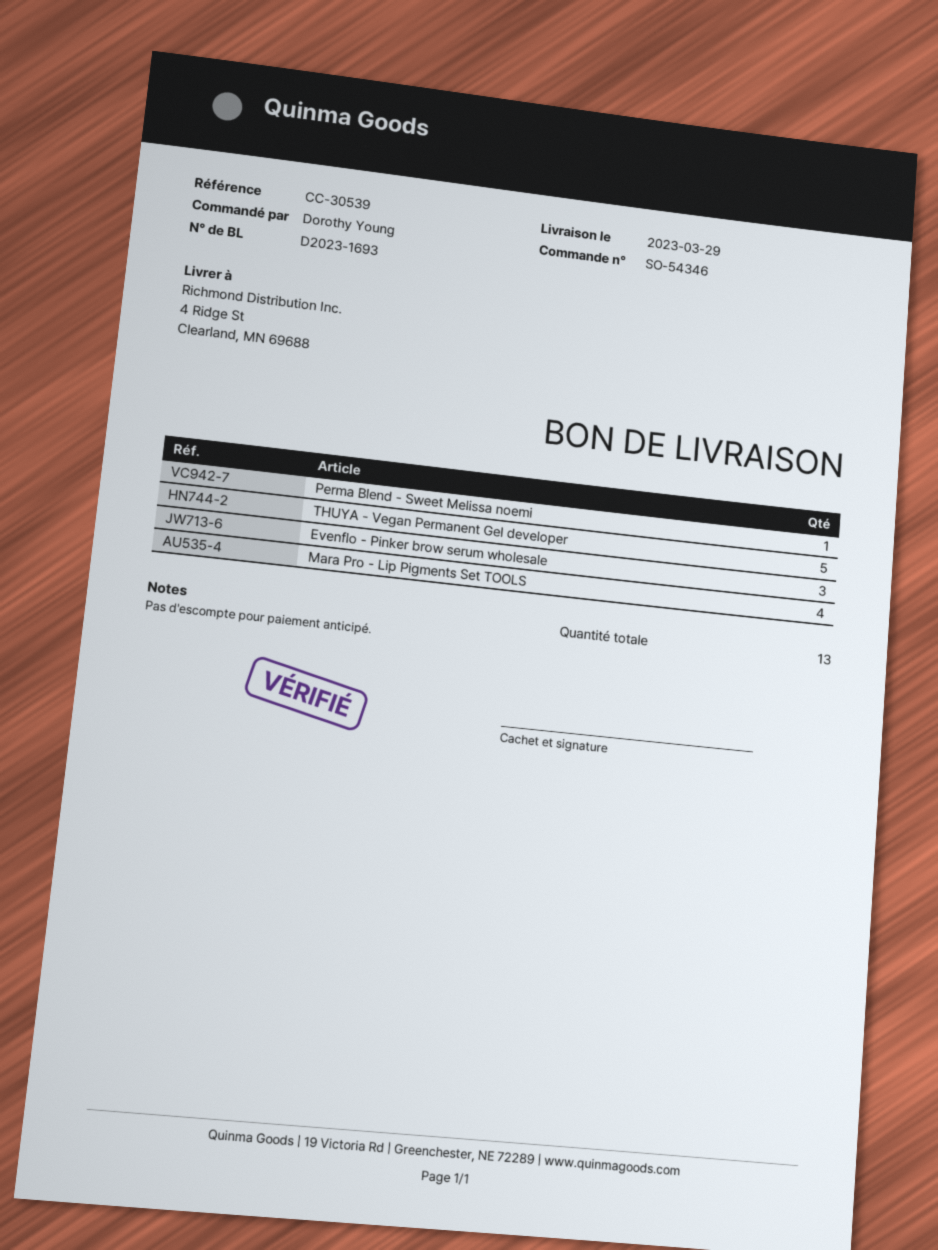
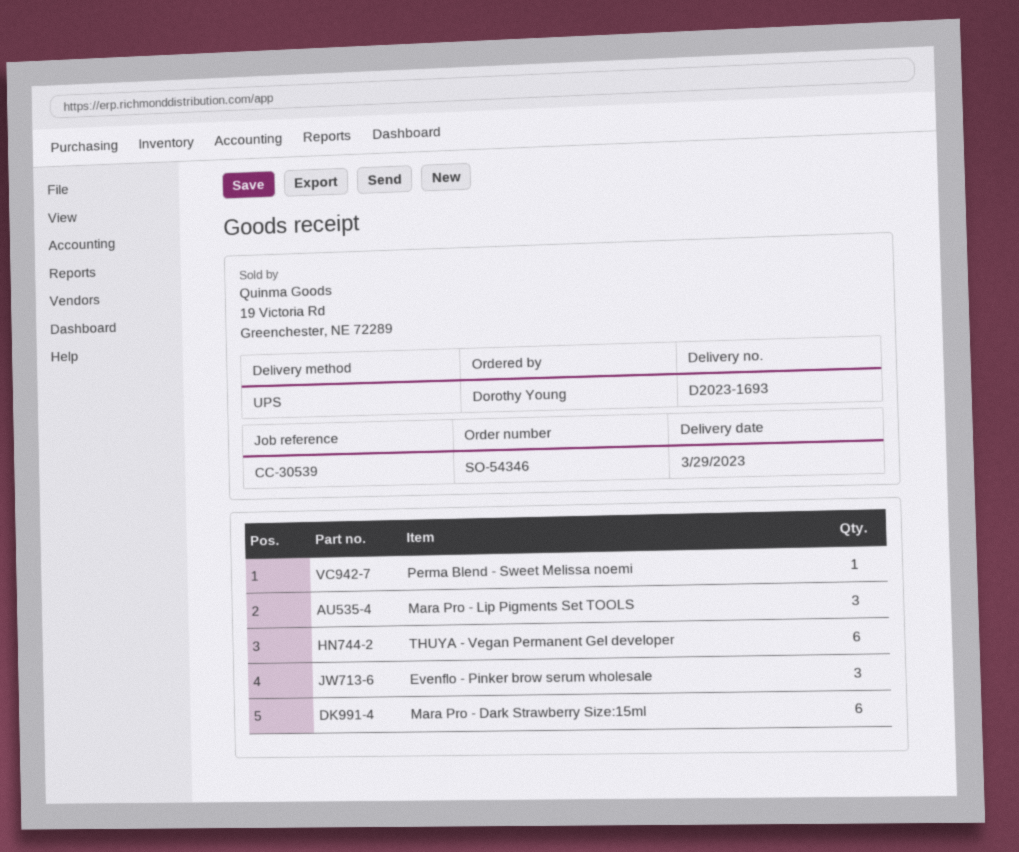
THUYA - Vegan Permanent Gel developer: 5 -> 6
Mara Pro - Lip Pigments Set TOOLS: 4 -> 3
Mara Pro - Dark Strawberry Size:15ml: none -> 6

